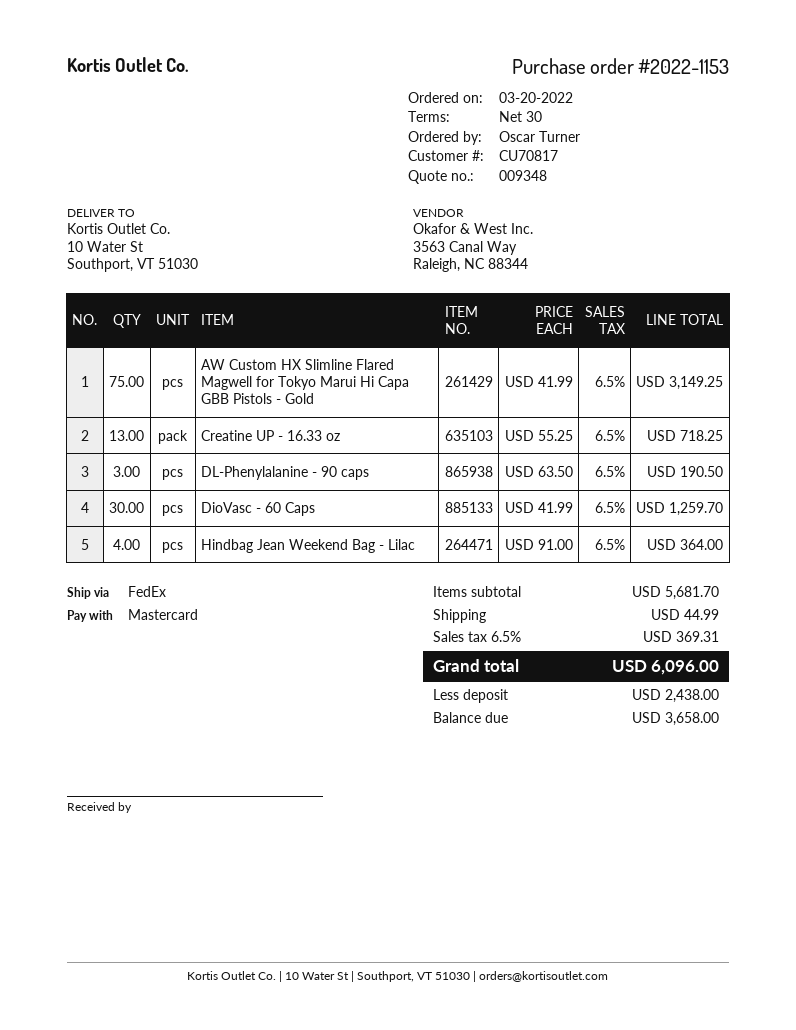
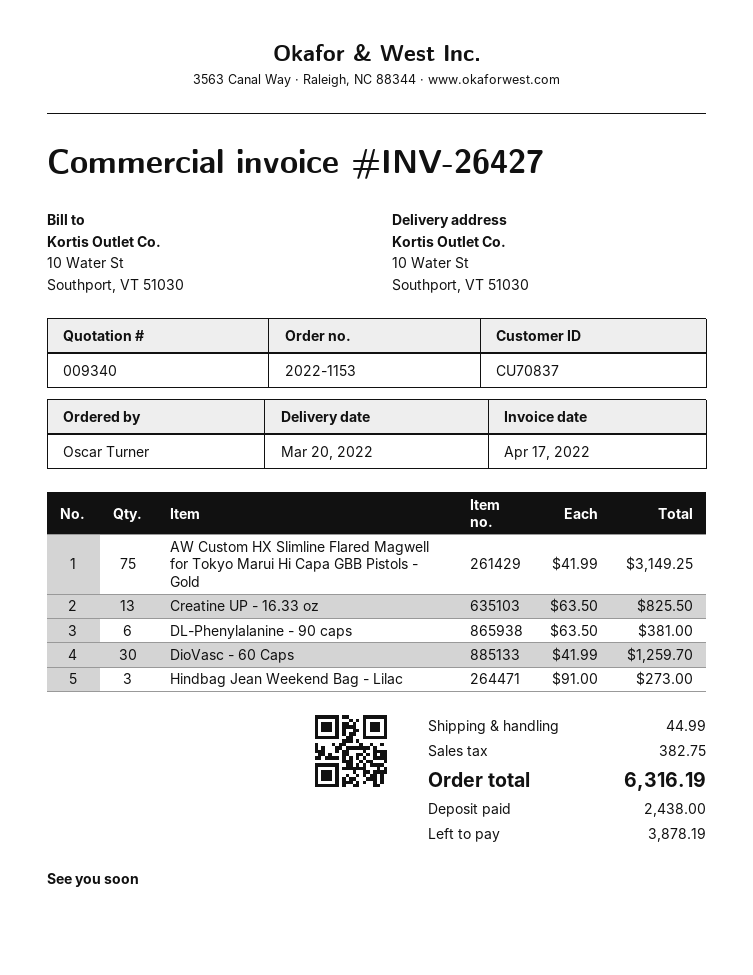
quote number: 009348 -> 009340
customer number: CU70817 -> CU70837
Creatine UP - 16.33 oz: 13 x 55.25 = 718.25 -> 13 x 63.50 = 825.50
DL-Phenylalanine - 90 caps: 3 x 63.50 = 190.50 -> 6 x 63.50 = 381.00
Hindbag Jean Weekend Bag - Lilac: 4 x 91.00 = 364.00 -> 3 x 91.00 = 273.00
tax: 369.31 -> 382.75
total: 6096.00 -> 6316.19
balance: 3658.00 -> 3878.19

